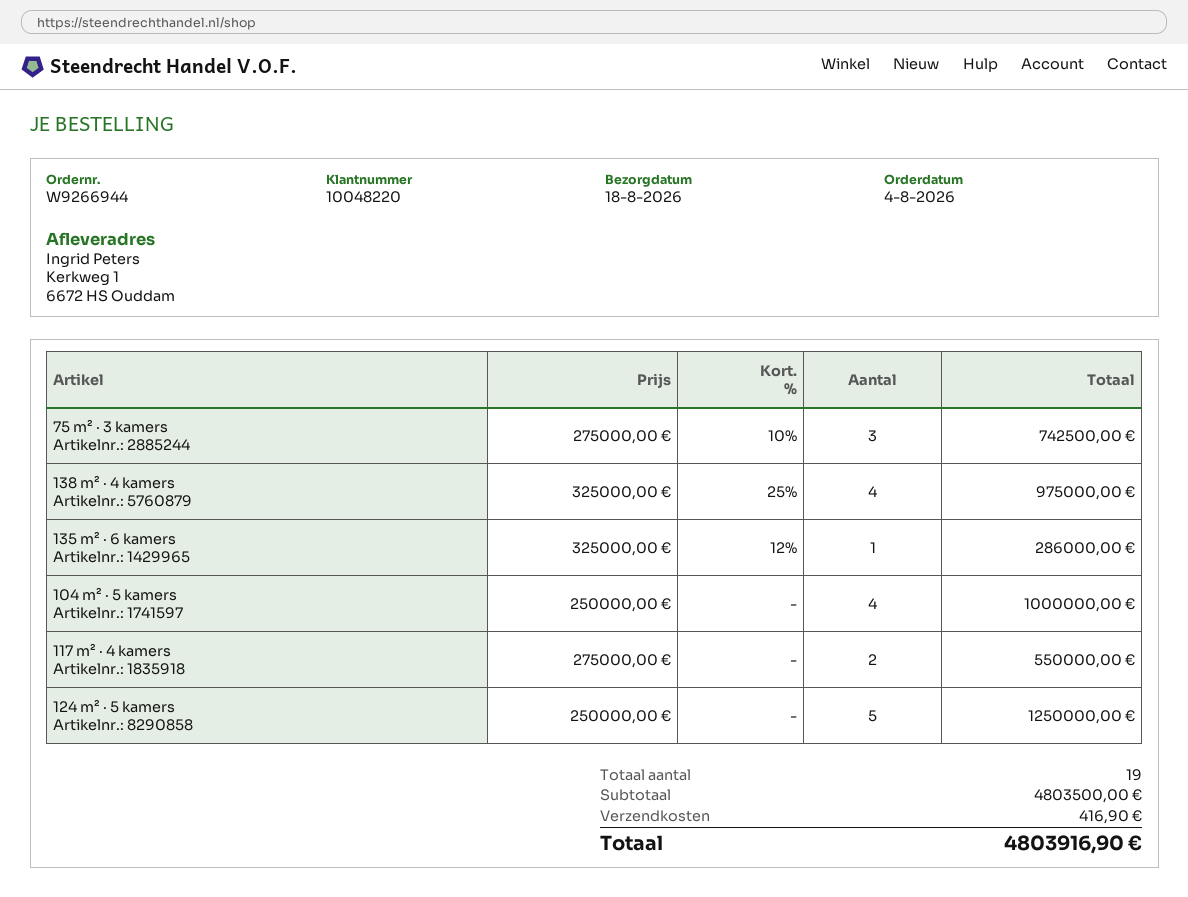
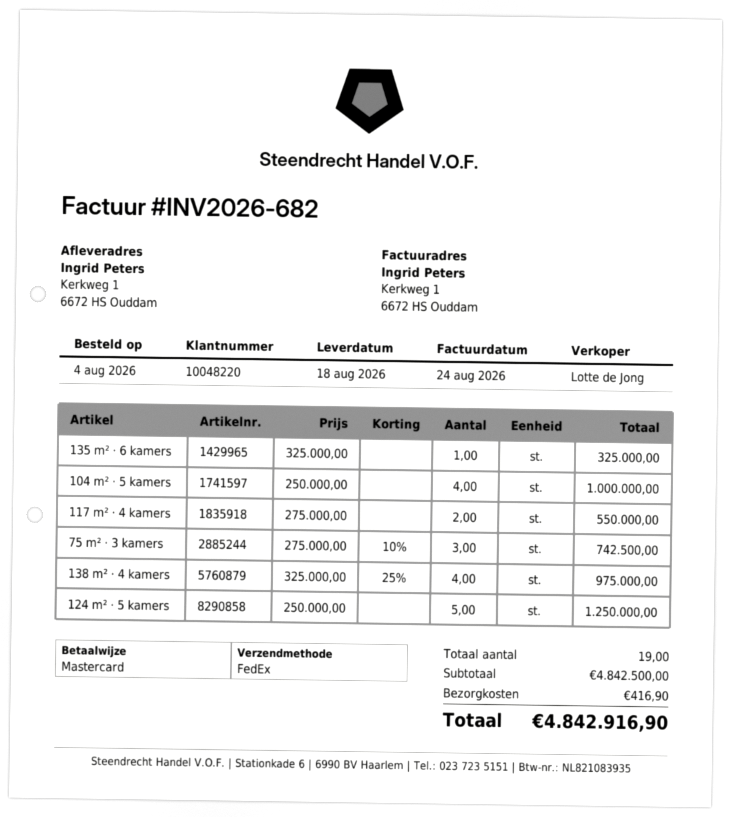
135 m² · 6 kamers: 1 x 325000.00 - 12% = 286000.00 -> 1 x 325000.00 = 325000.00
subtotal: 4803500.00 -> 4842500.00
total: 4803916.90 -> 4842916.90

